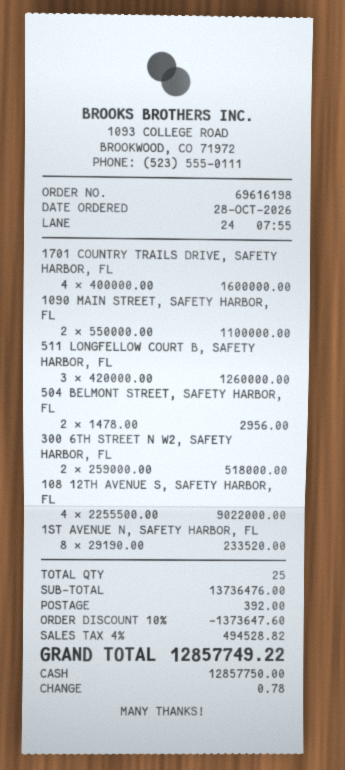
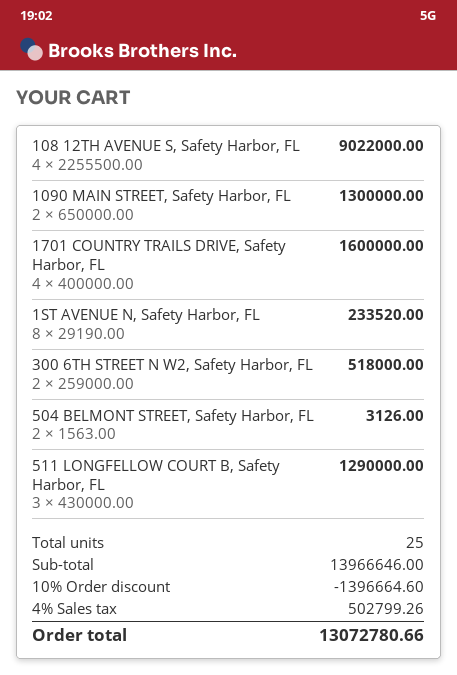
1090 MAIN STREET, SAFETY HARBOR, FL: 2 x 550000.00 = 1100000.00 -> 2 x 650000.00 = 1300000.00
511 LONGFELLOW COURT B, SAFETY HARBOR, FL: 3 x 420000.00 = 1260000.00 -> 3 x 430000.00 = 1290000.00
504 BELMONT STREET, SAFETY HARBOR, FL: 2 x 1478.00 = 2956.00 -> 2 x 1563.00 = 3126.00
subtotal: 13736476.00 -> 13966646.00
discount: 10% = 1373647.60 -> 10% = 1396664.60
shipping: 392.00 -> none
tax: 4% = 494528.82 -> 4% = 502799.26
total: 12857749.22 -> 13072780.66

